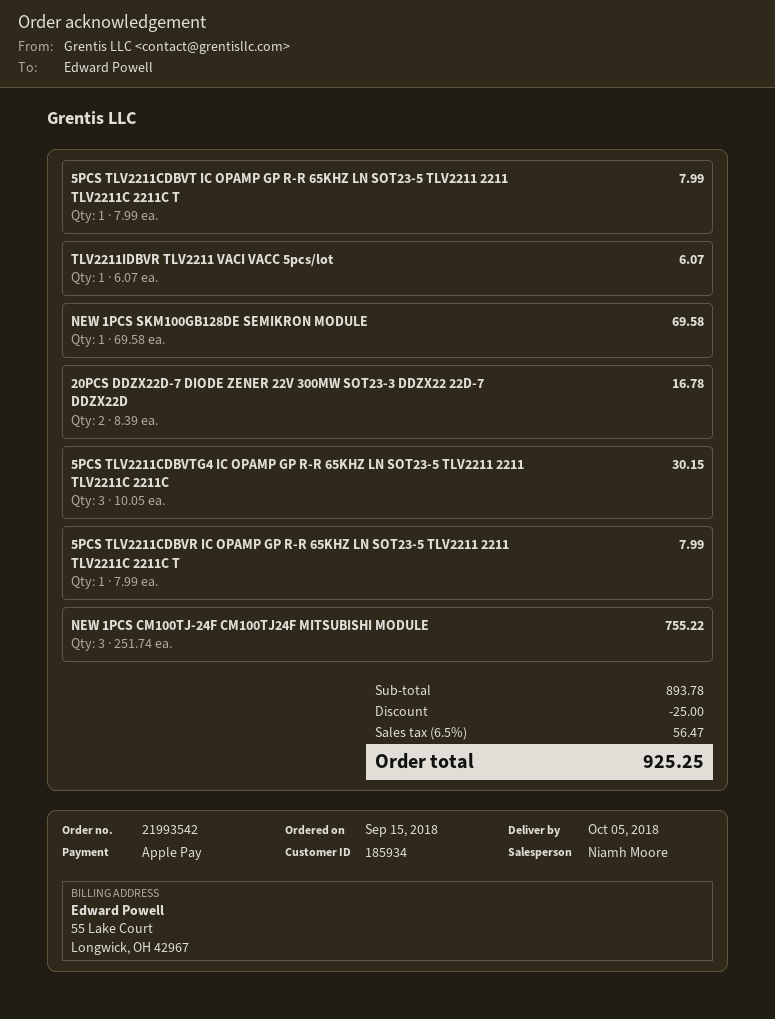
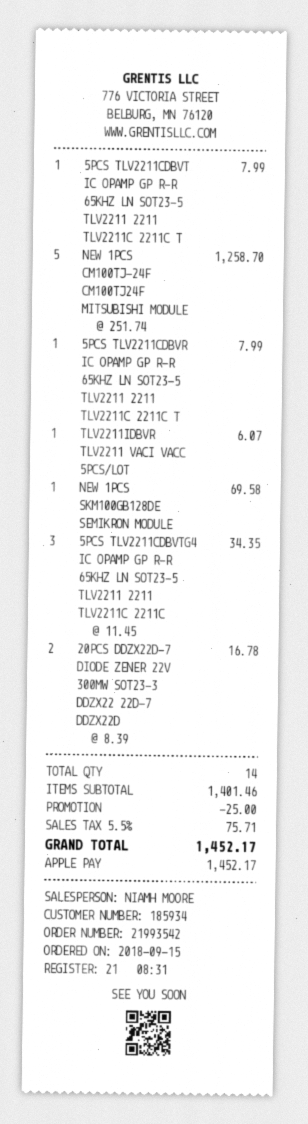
5PCS TLV2211CDBVTG4 IC OPAMP GP R-R 65KHZ LN SOT23-5 TLV2211 2211 TLV2211C 2211C: 3 x 10.05 = 30.15 -> 3 x 11.45 = 34.35
NEW 1PCS CM100TJ-24F CM100TJ24F MITSUBISHI MODULE: 3 x 251.74 = 755.22 -> 5 x 251.74 = 1258.70
subtotal: 893.78 -> 1401.46
tax: 6.5% = 56.47 -> 5.5% = 75.71
total: 925.25 -> 1452.17

